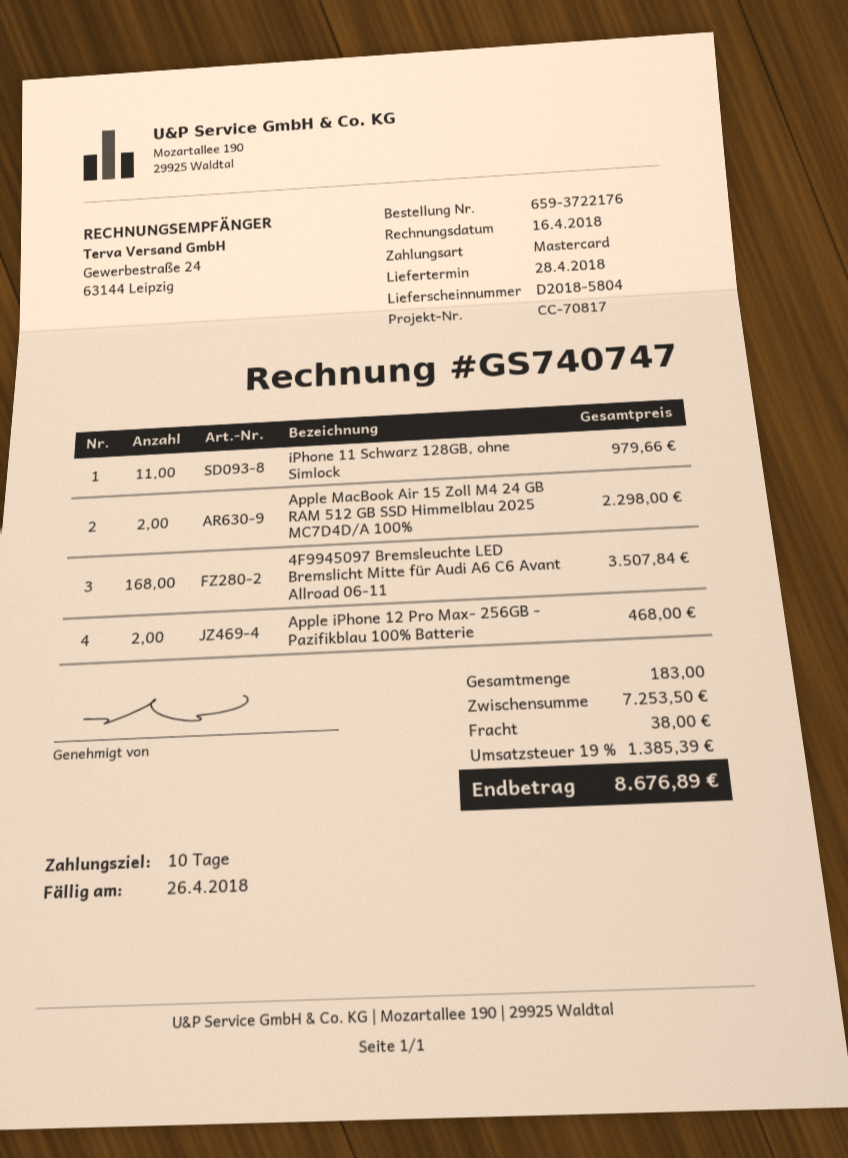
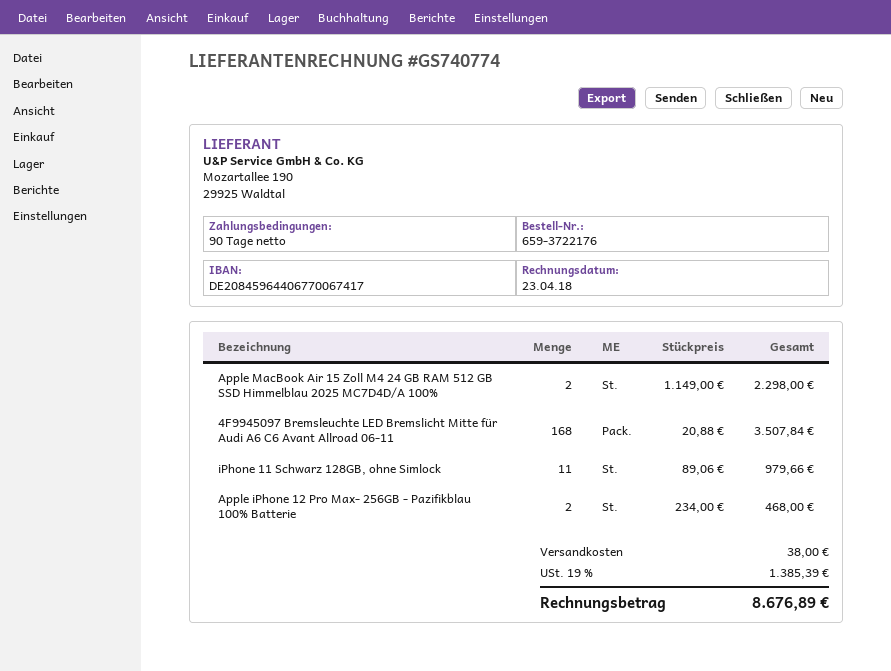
invoice number: GS740747 -> GS740774
invoice date: 2018-04-16 -> 2018-04-23
payment terms: 10 days -> 90 days

